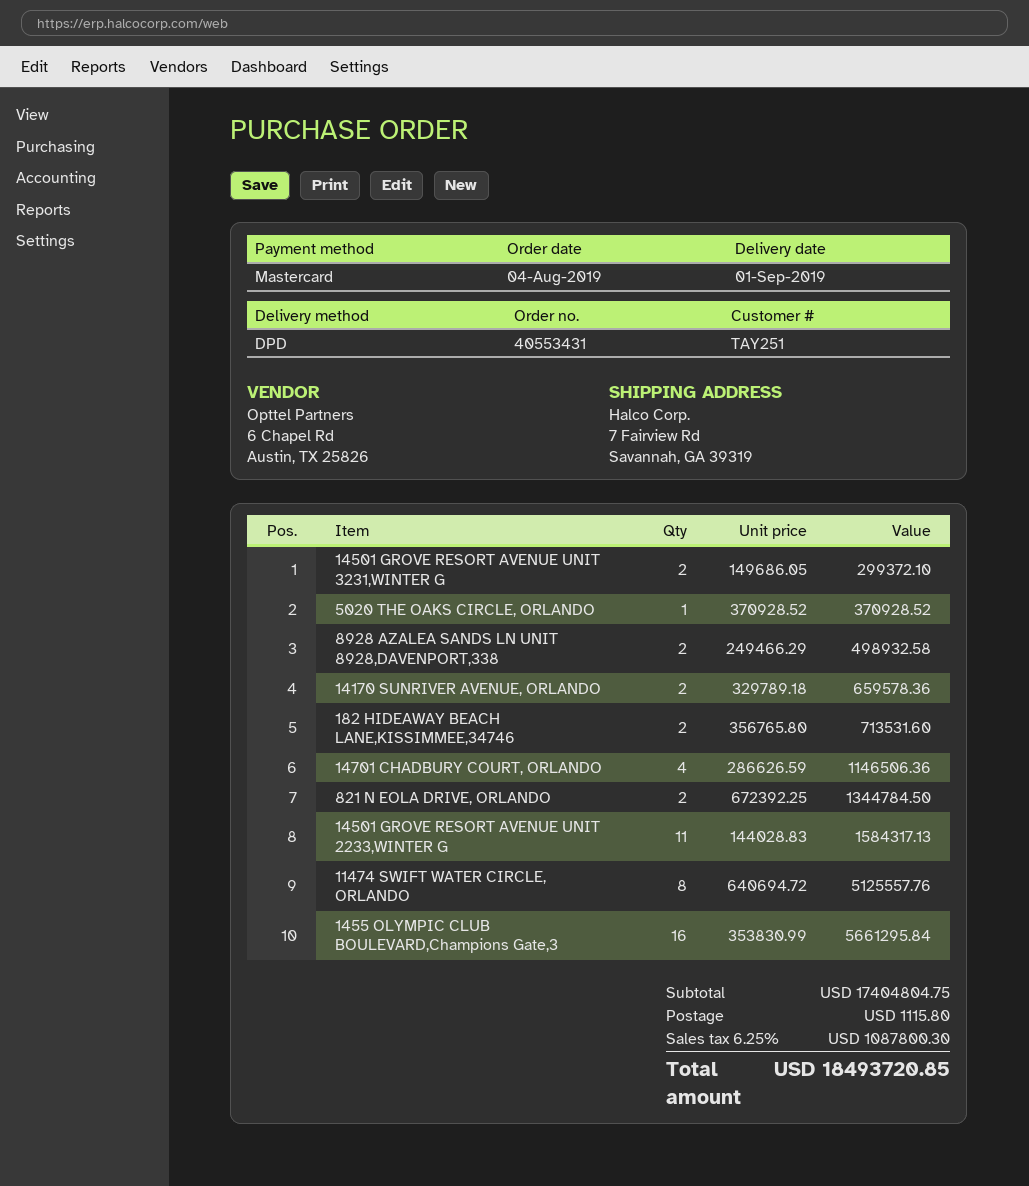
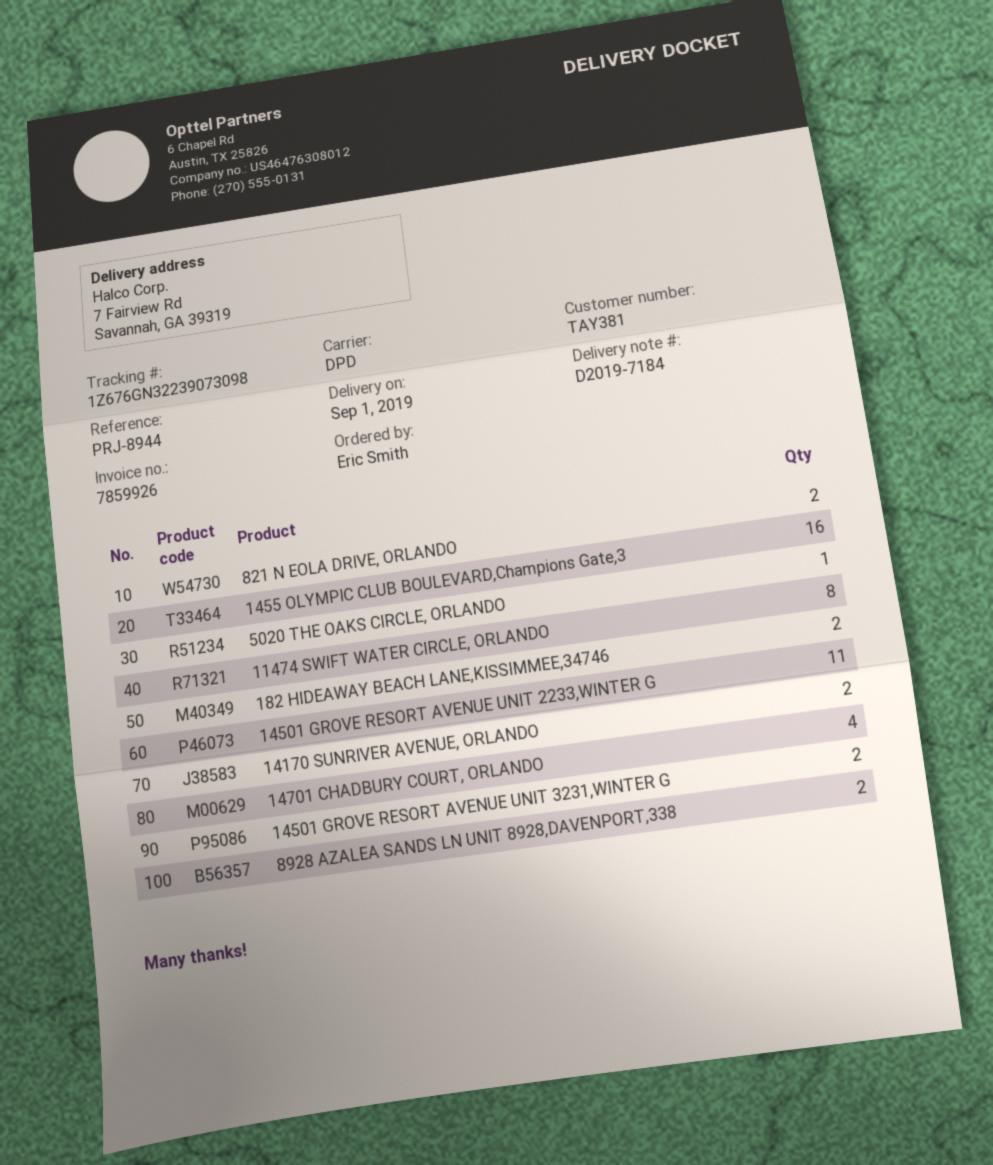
customer number: TAY251 -> TAY381

